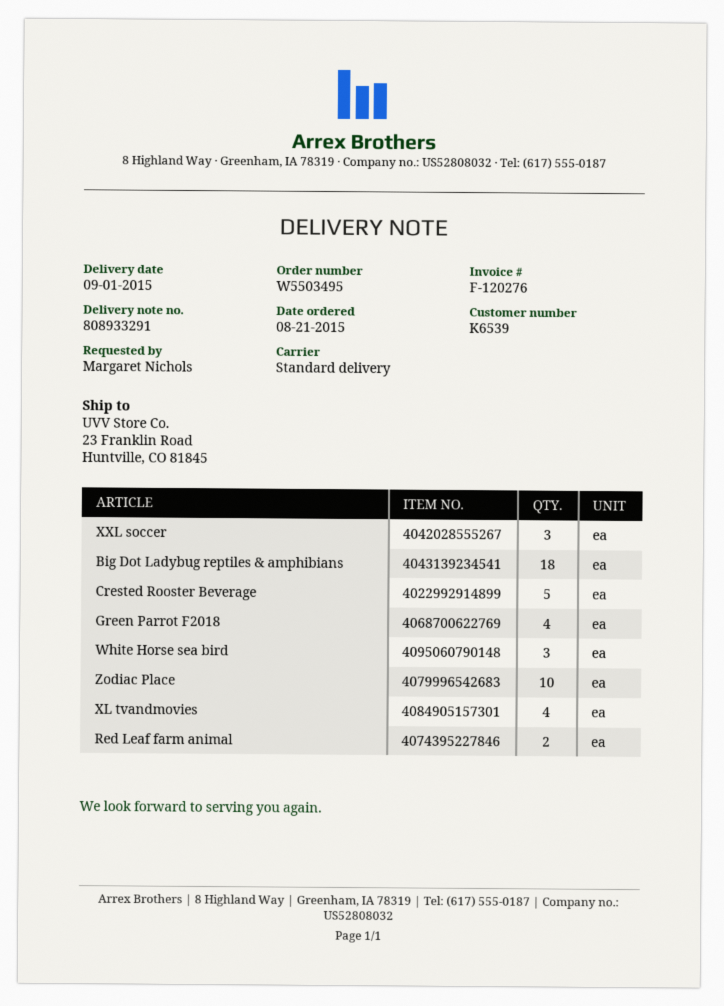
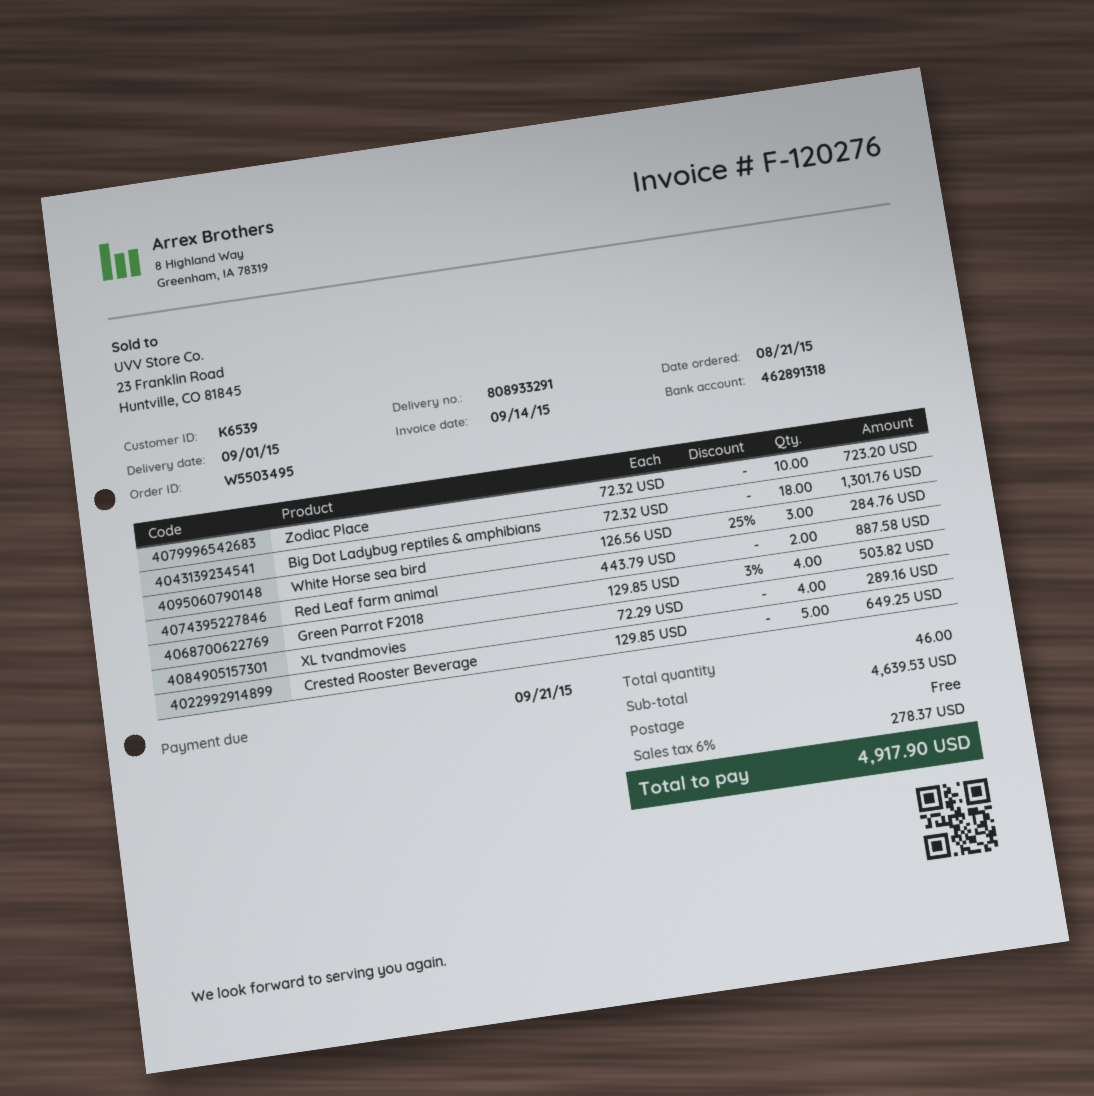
XXL soccer: 3 -> none

